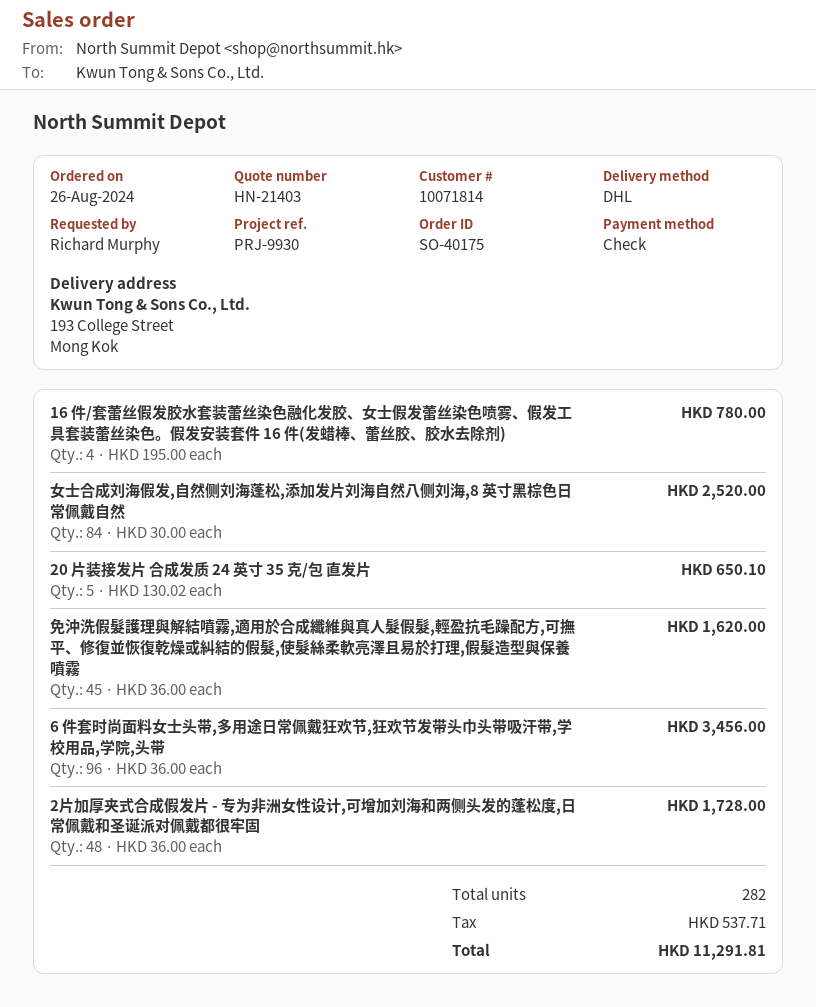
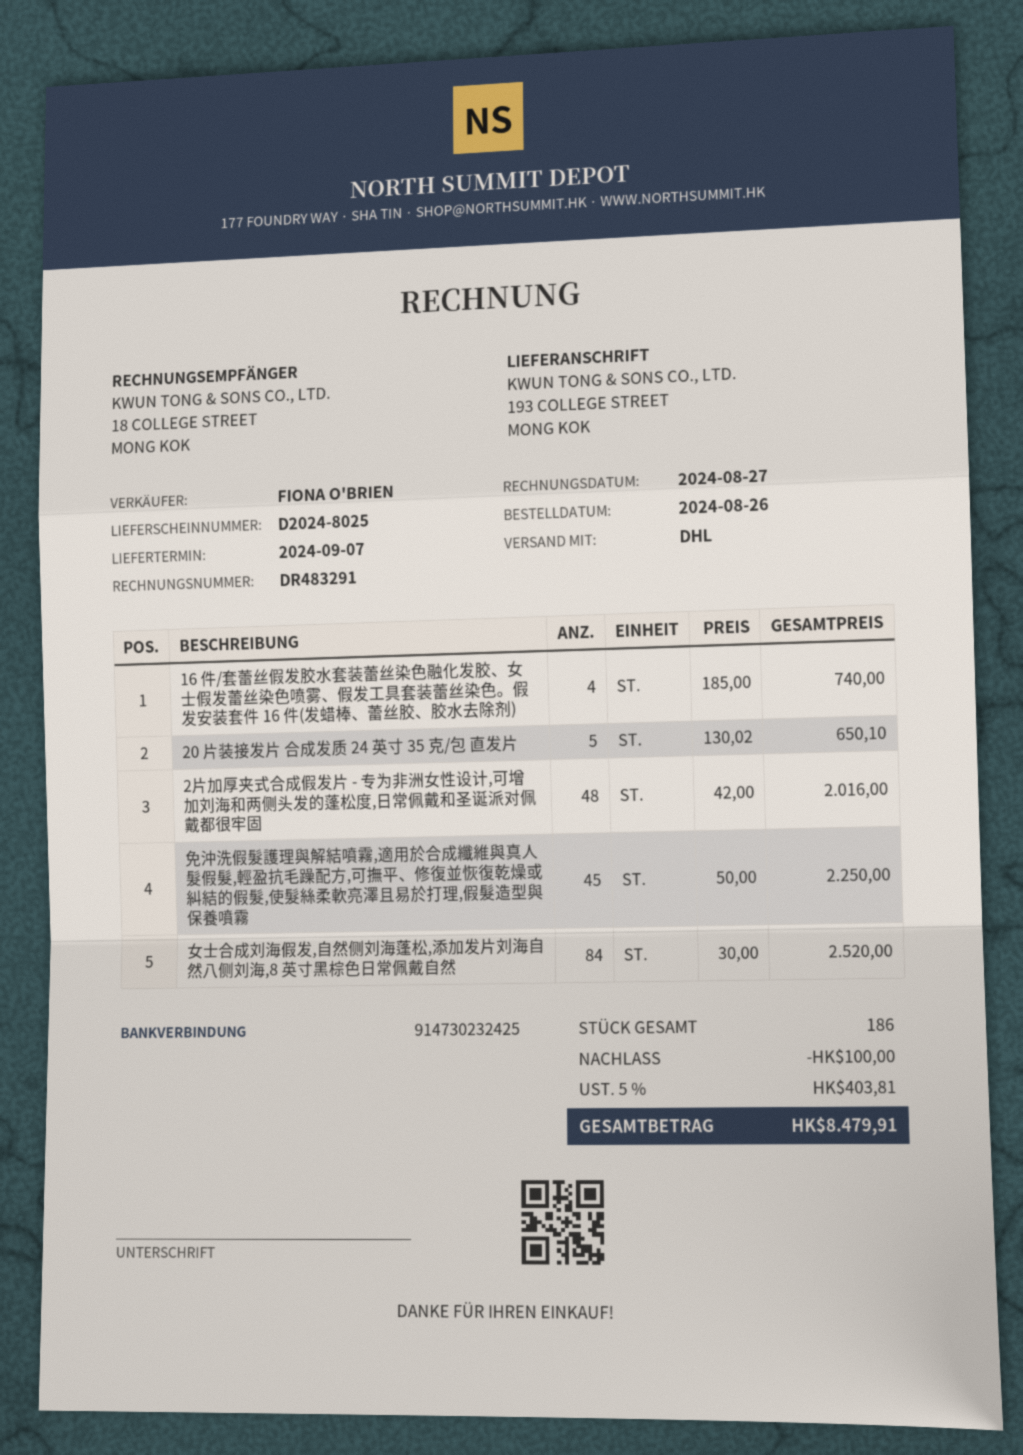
16 件/套蕾丝假发胶水套装蕾丝染色融化发胶、女士假发蕾丝染色喷雾、假发工具套装蕾丝染色。假发安装套件 16 件(发蜡棒、蕾丝胶、胶水去除剂): 4 x 195.00 = 780.00 -> 4 x 185.00 = 740.00
免沖洗假髮護理與解結噴霧,適用於合成纖維與真人髮假髮,輕盈抗毛躁配方,可撫平、修復並恢復乾燥或糾結的假髮,使髮絲柔軟亮澤且易於打理,假髮造型與保養噴霧: 45 x 36.00 = 1620.00 -> 45 x 50.00 = 2250.00
6 件套时尚面料女士头带,多用途日常佩戴狂欢节,狂欢节发带头巾头带吸汗带,学校用品,学院,头带: 96 x 36.00 = 3456.00 -> none
2片加厚夹式合成假发片 - 专为非洲女性设计,可增加刘海和两侧头发的蓬松度,日常佩戴和圣诞派对佩戴都很牢固: 48 x 36.00 = 1728.00 -> 48 x 42.00 = 2016.00
total quantity: 282 -> 186
discount: none -> 100.00
tax: 537.71 -> 403.81
total: 11291.81 -> 8479.91

